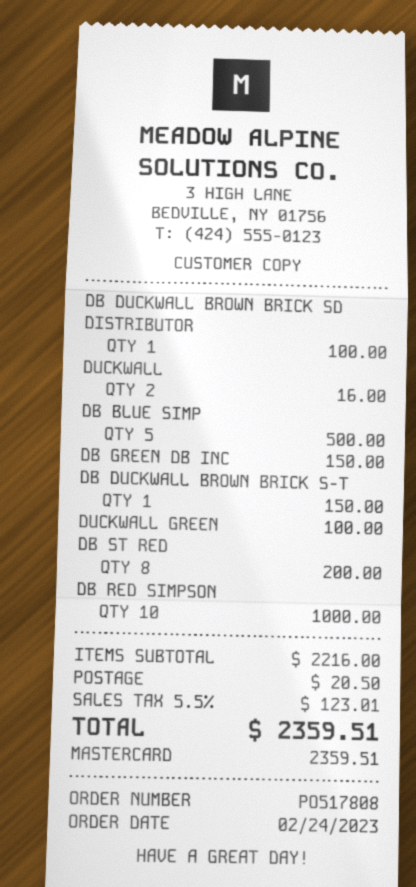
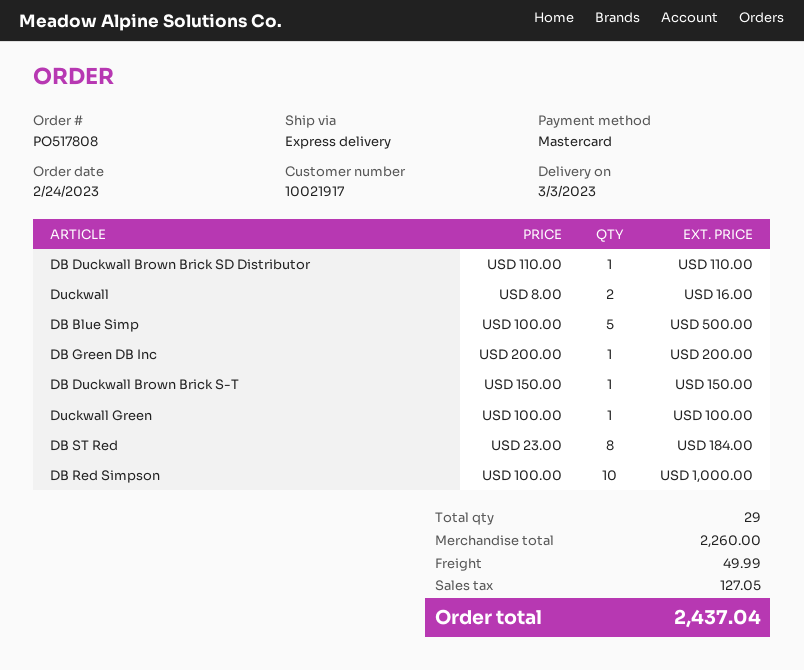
DB DUCKWALL BROWN BRICK SD DISTRIBUTOR: 1 for 100.00 -> 1 for 110.00
DB GREEN DB INC: 1 for 150.00 -> 1 for 200.00
DB ST RED: 8 for 200.00 -> 8 for 184.00
subtotal: 2216.00 -> 2260.00
shipping: 20.50 -> 49.99
tax: 123.01 -> 127.05
total: 2359.51 -> 2437.04

